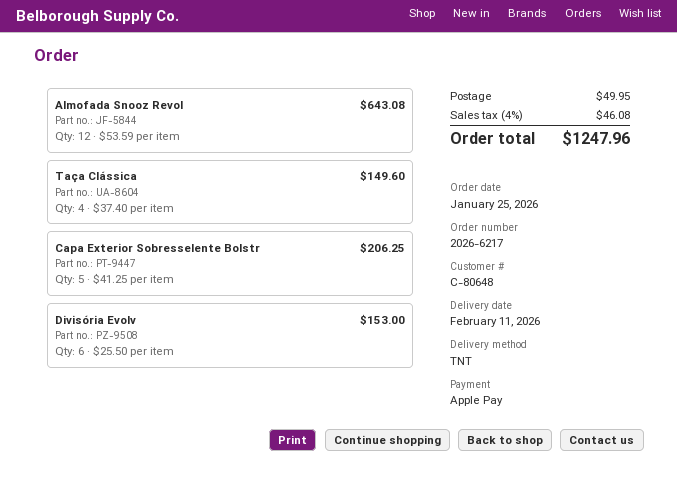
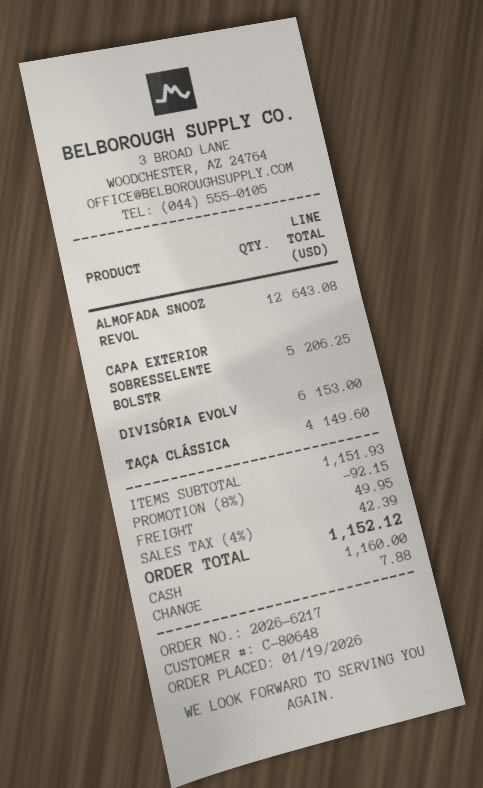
order date: 2026-01-25 -> 2026-01-19
payment method: Apple Pay -> cash
discount: none -> 8% = 92.15
tax: 4% = 46.08 -> 4% = 42.39
total: 1247.96 -> 1152.12

